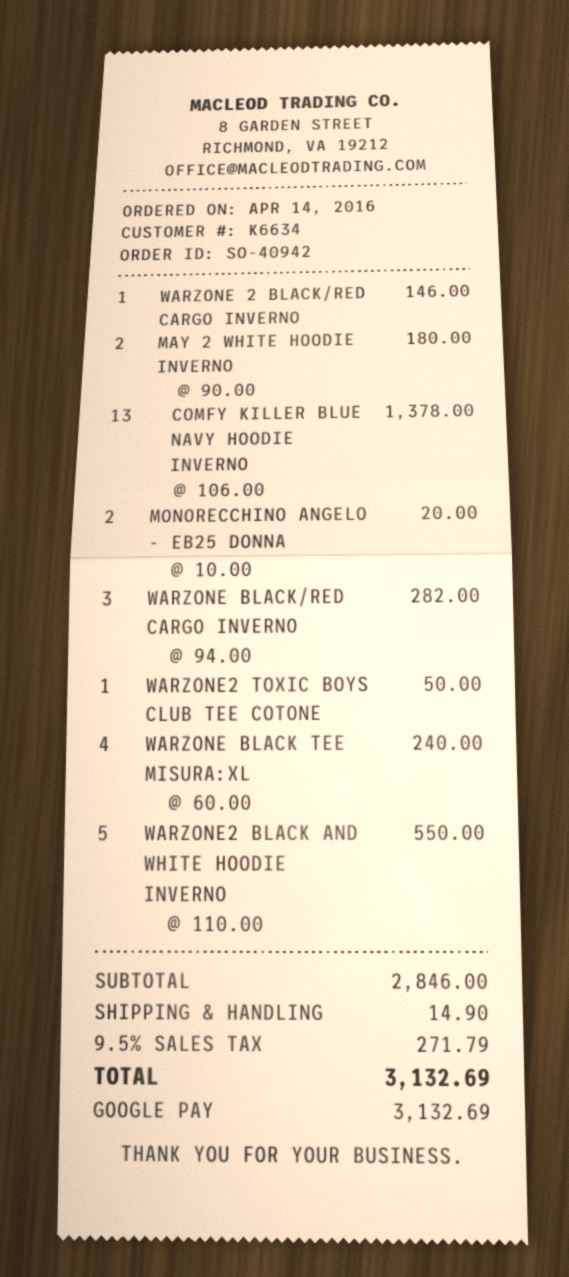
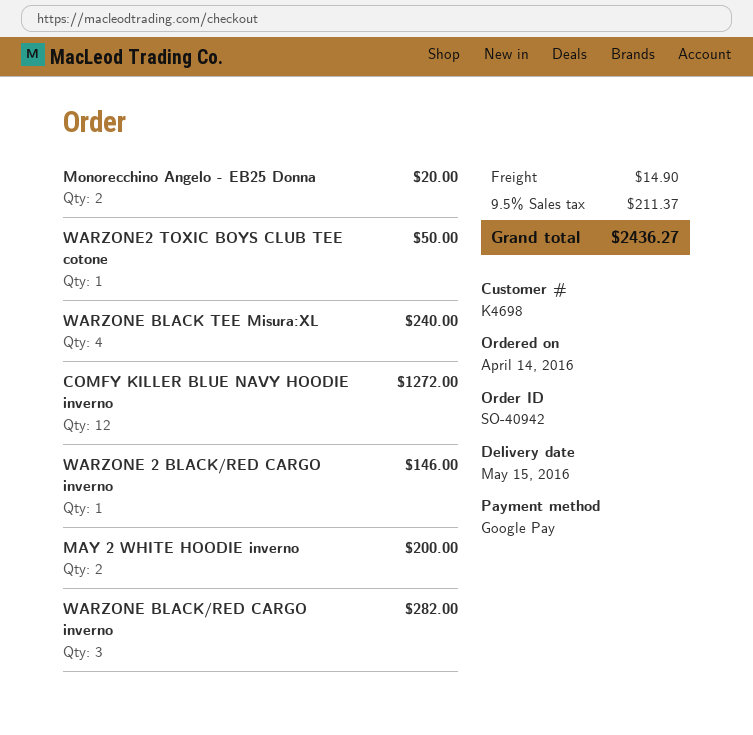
customer number: K6634 -> K4698
MAY 2 WHITE HOODIE INVERNO: 2 for 180.00 -> 2 for 200.00
COMFY KILLER BLUE NAVY HOODIE INVERNO: 13 for 1378.00 -> 12 for 1272.00
WARZONE2 BLACK AND WHITE HOODIE INVERNO: 5 for 550.00 -> none
tax: 9.5% = 271.79 -> 9.5% = 211.37
total: 3132.69 -> 2436.27

